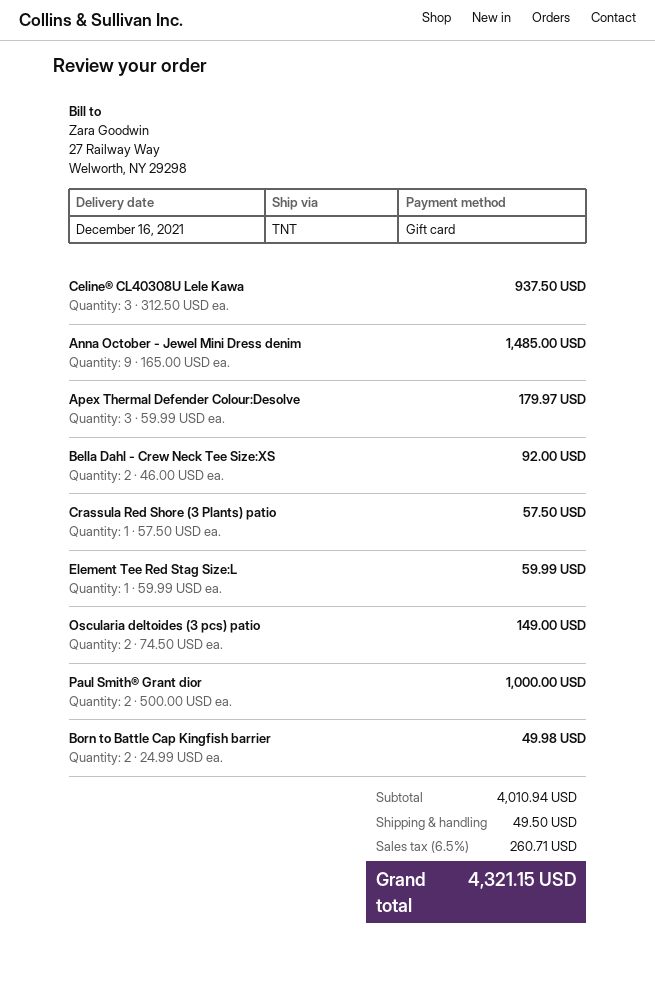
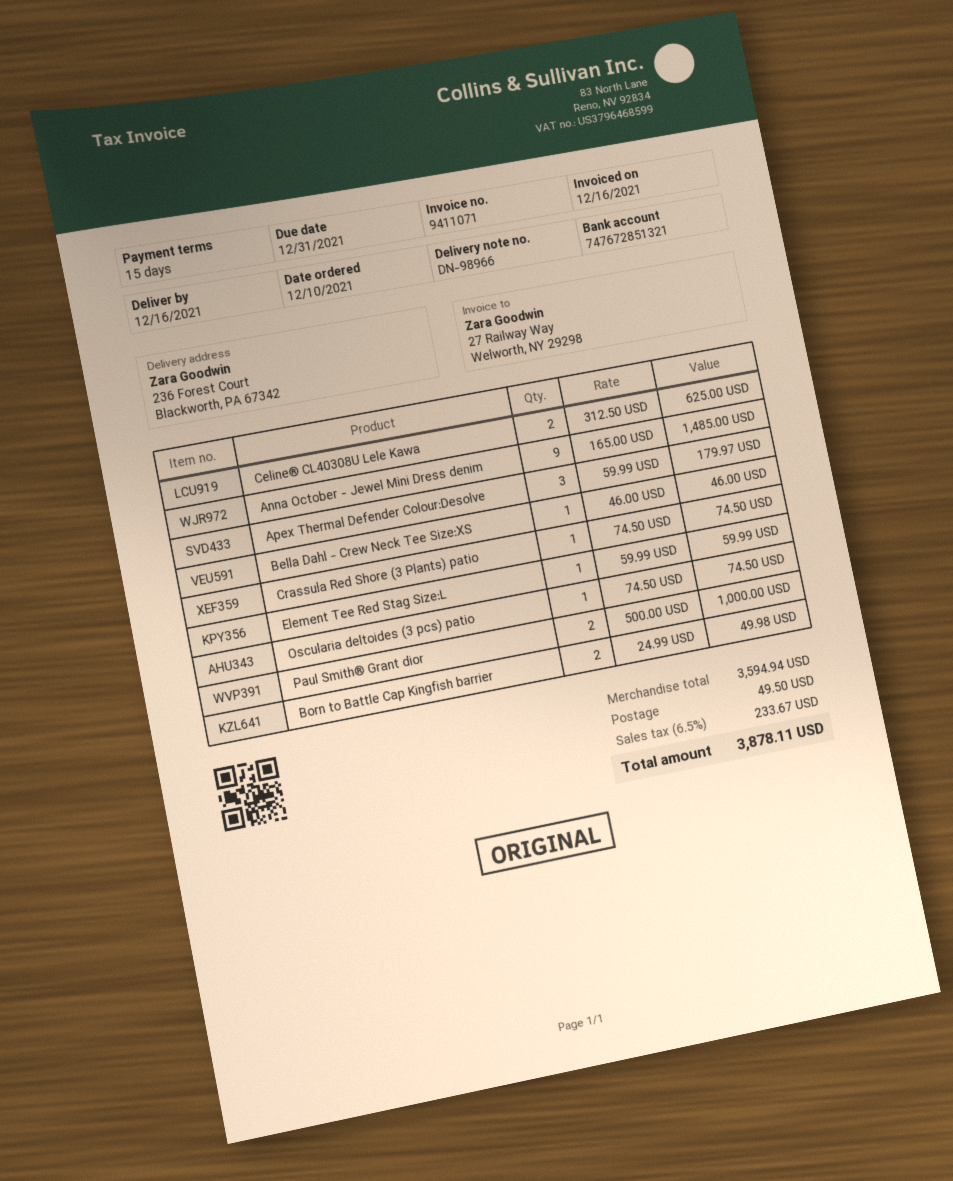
Celine® CL40308U Lele Kawa: 3 x 312.50 = 937.50 -> 2 x 312.50 = 625.00
Bella Dahl - Crew Neck Tee Size:XS: 2 x 46.00 = 92.00 -> 1 x 46.00 = 46.00
Crassula Red Shore (3 Plants) patio: 1 x 57.50 = 57.50 -> 1 x 74.50 = 74.50
Oscularia deltoides (3 pcs) patio: 2 x 74.50 = 149.00 -> 1 x 74.50 = 74.50
subtotal: 4010.94 -> 3594.94
tax: 6.5% = 260.71 -> 6.5% = 233.67
total: 4321.15 -> 3878.11

